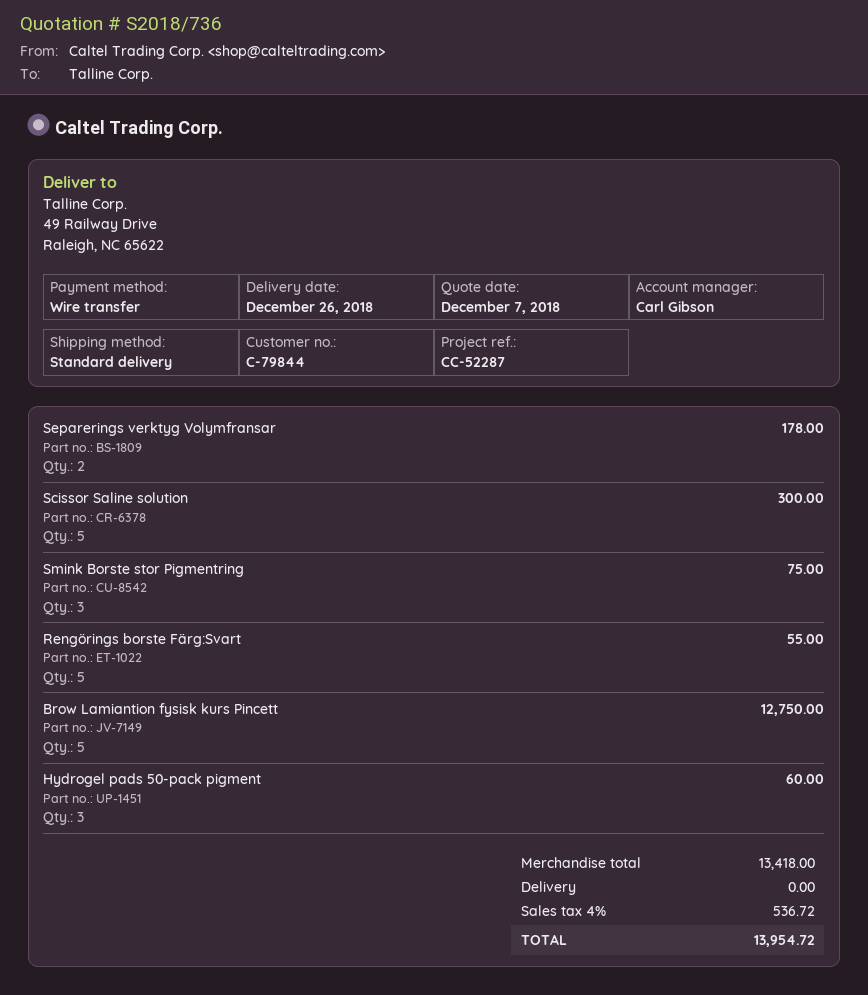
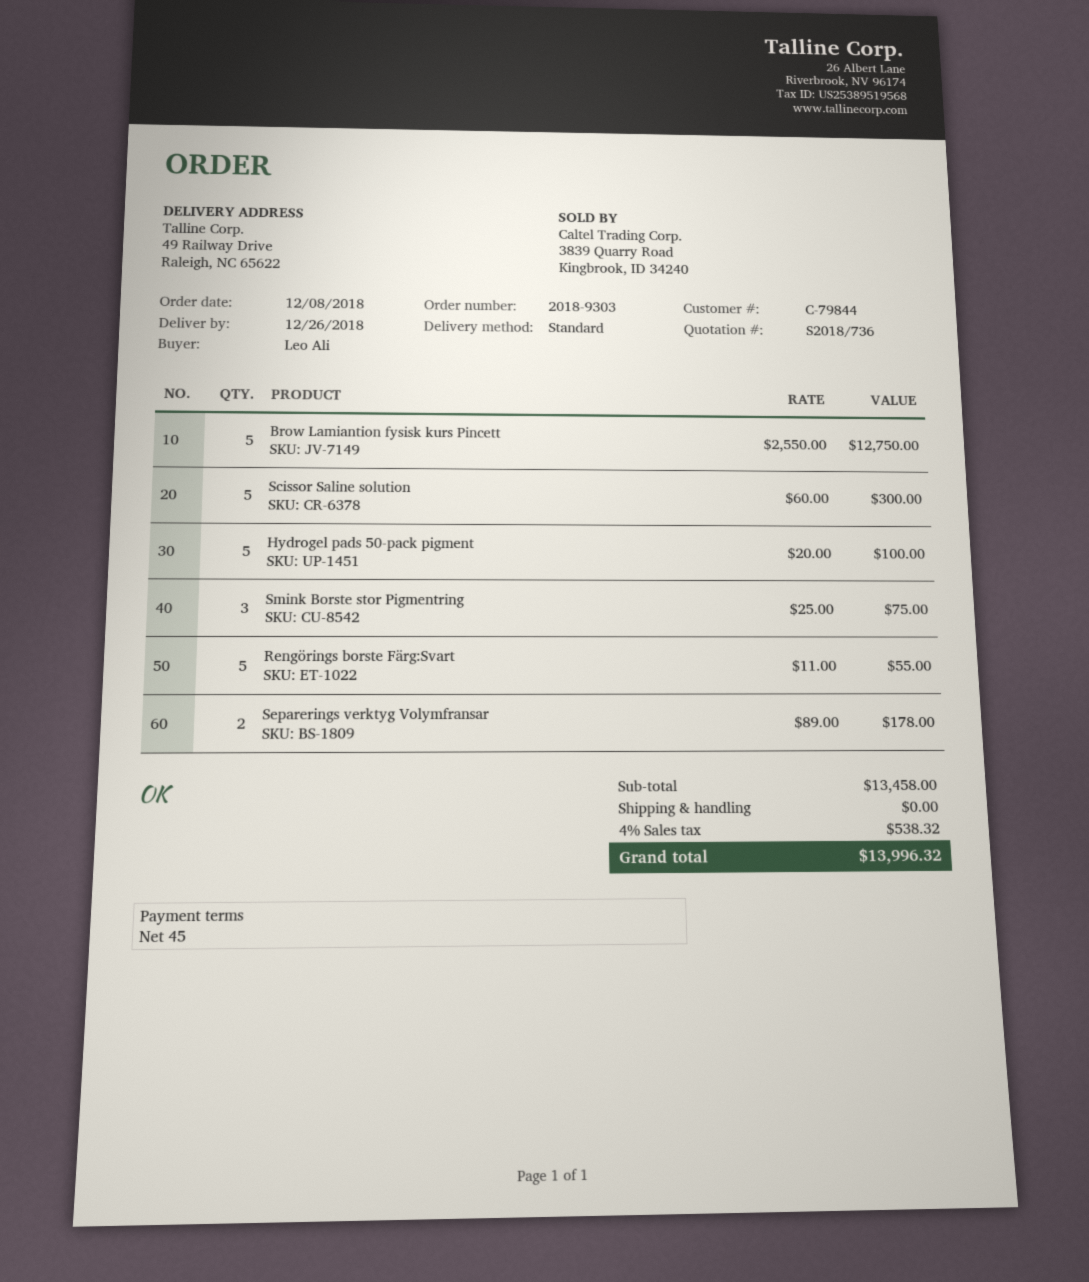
Hydrogel pads 50-pack pigment: 3 for 60.00 -> 5 for 100.00
subtotal: 13418.00 -> 13458.00
tax: 4% = 536.72 -> 4% = 538.32
total: 13954.72 -> 13996.32

